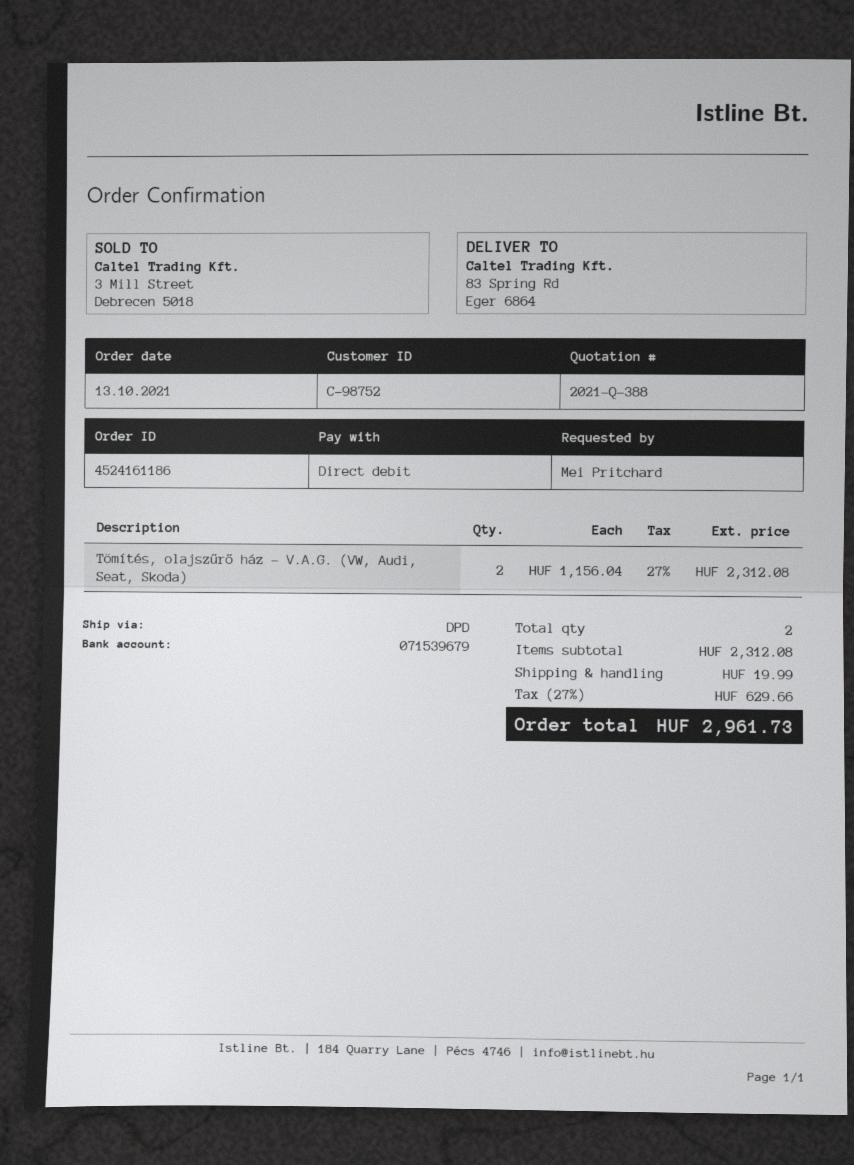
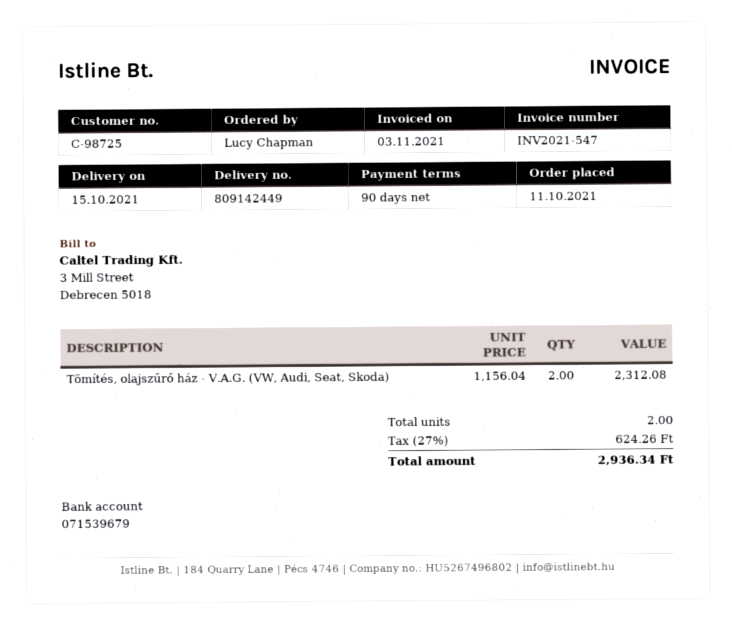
order date: 2021-10-13 -> 2021-10-11
customer number: C-98752 -> C-98725
ordered by: Mei Pritchard -> Lucy Chapman
shipping: 19.99 -> none
tax: 27% = 629.66 -> 27% = 624.26
total: 2961.73 -> 2936.34

